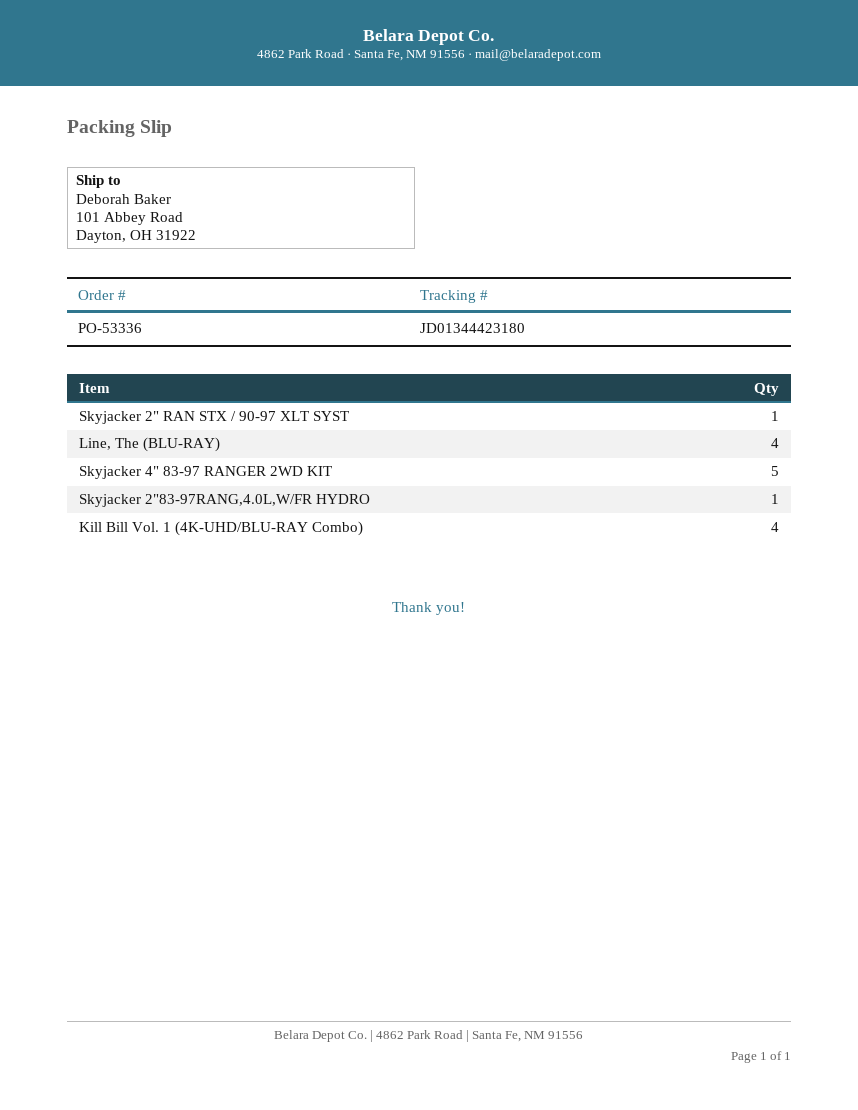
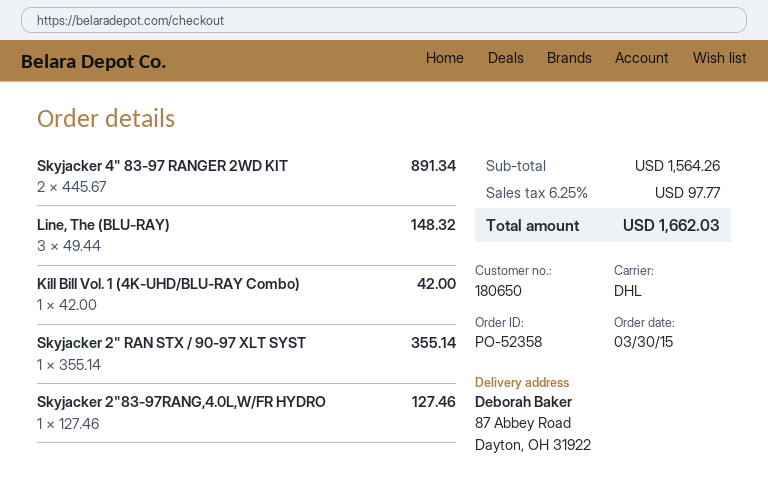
order number: PO-53336 -> PO-52358
ship to: 101 Abbey Road, Dayton, OH 31922 -> 87 Abbey Road, Dayton, OH 31922
Line, The (BLU-RAY): 4 -> 3
Skyjacker 4" 83-97 RANGER 2WD KIT: 5 -> 2
Kill Bill Vol. 1 (4K-UHD/BLU-RAY Combo): 4 -> 1

